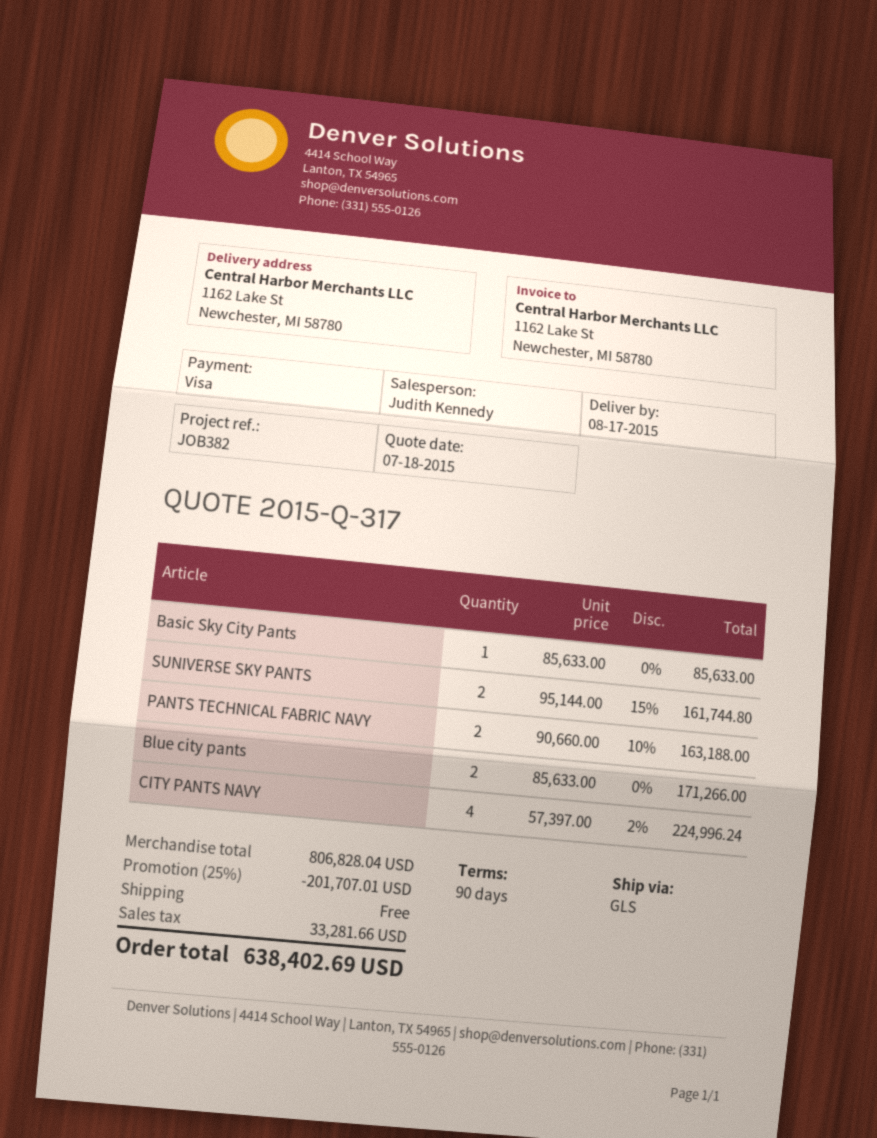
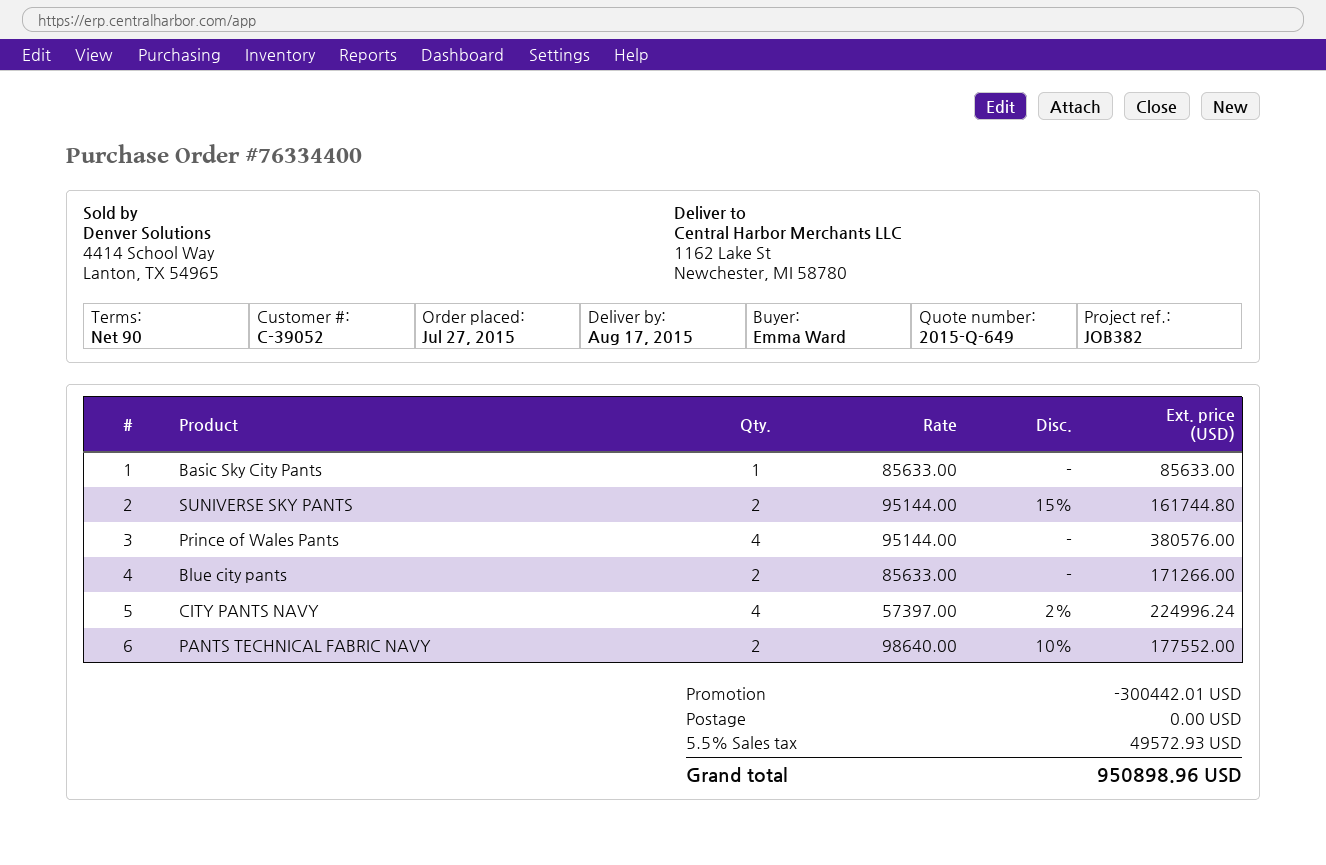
quote number: 2015-Q-317 -> 2015-Q-649
PANTS TECHNICAL FABRIC NAVY: 2 x 90660.00 - 10% = 163188.00 -> 2 x 98640.00 - 10% = 177552.00
Prince of Wales Pants: none -> 4 x 95144.00 = 380576.00
discount: 201707.01 -> 300442.01
tax: 33281.66 -> 49572.93
total: 638402.69 -> 950898.96

